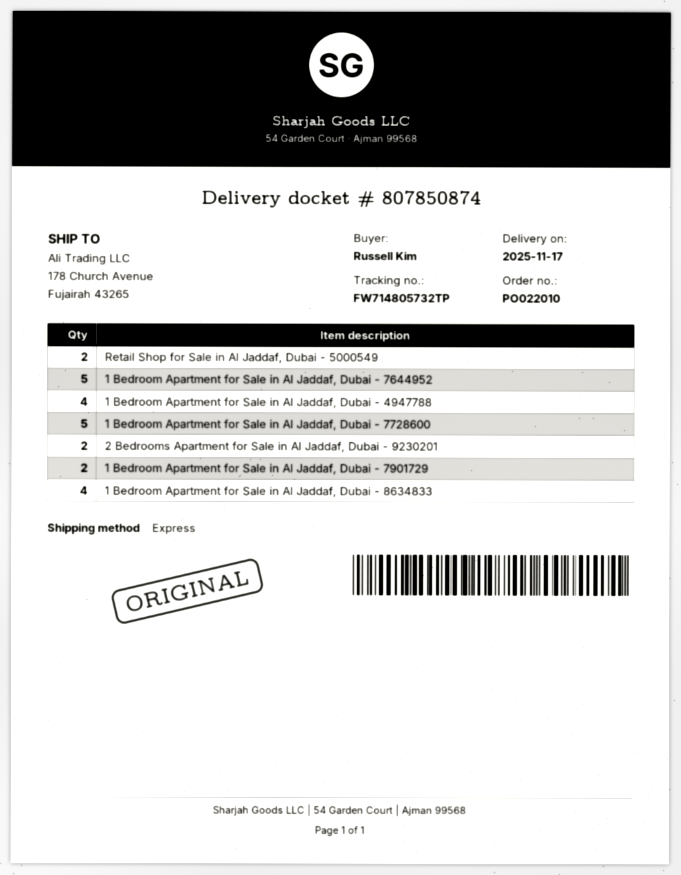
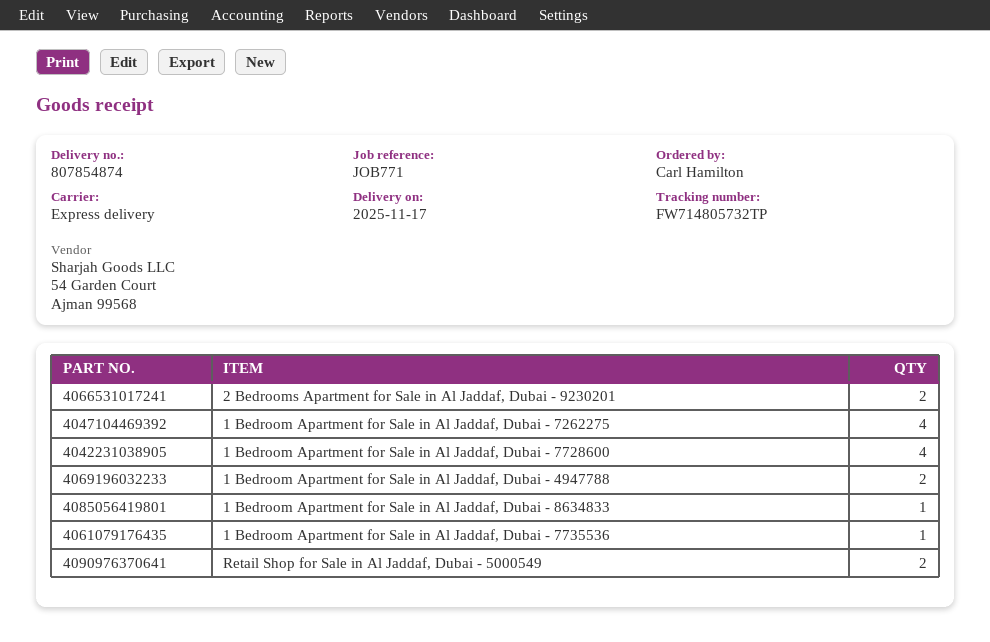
delivery note number: 807850874 -> 807854874
ordered by: Russell Kim -> Carl Hamilton
1 Bedroom Apartment for Sale in Al Jaddaf, Dubai - 7644952: 5 -> none
1 Bedroom Apartment for Sale in Al Jaddaf, Dubai - 4947788: 4 -> 2
1 Bedroom Apartment for Sale in Al Jaddaf, Dubai - 7728600: 5 -> 4
1 Bedroom Apartment for Sale in Al Jaddaf, Dubai - 7901729: 2 -> none
1 Bedroom Apartment for Sale in Al Jaddaf, Dubai - 8634833: 4 -> 1
1 Bedroom Apartment for Sale in Al Jaddaf, Dubai - 7262275: none -> 4
1 Bedroom Apartment for Sale in Al Jaddaf, Dubai - 7735536: none -> 1

